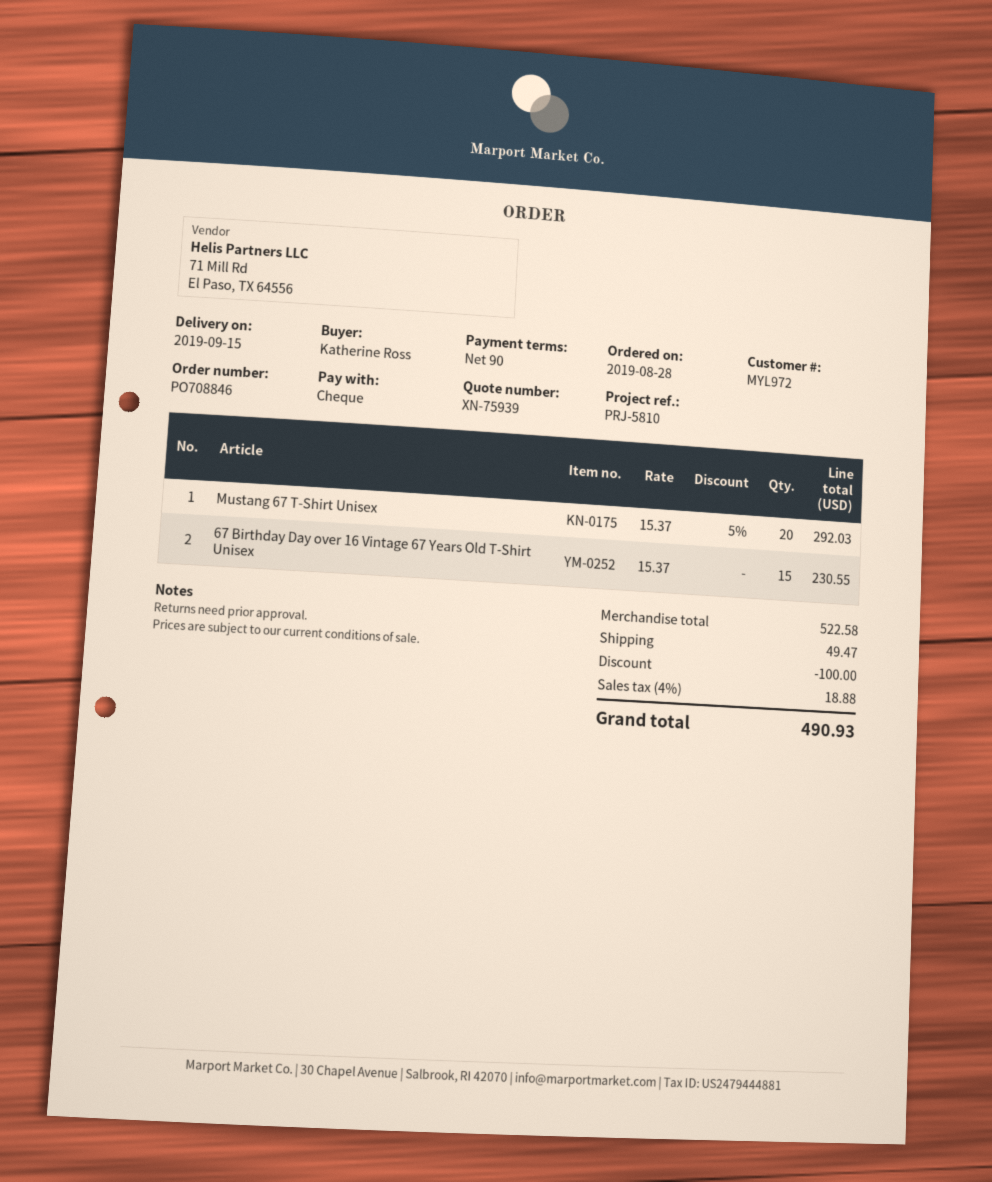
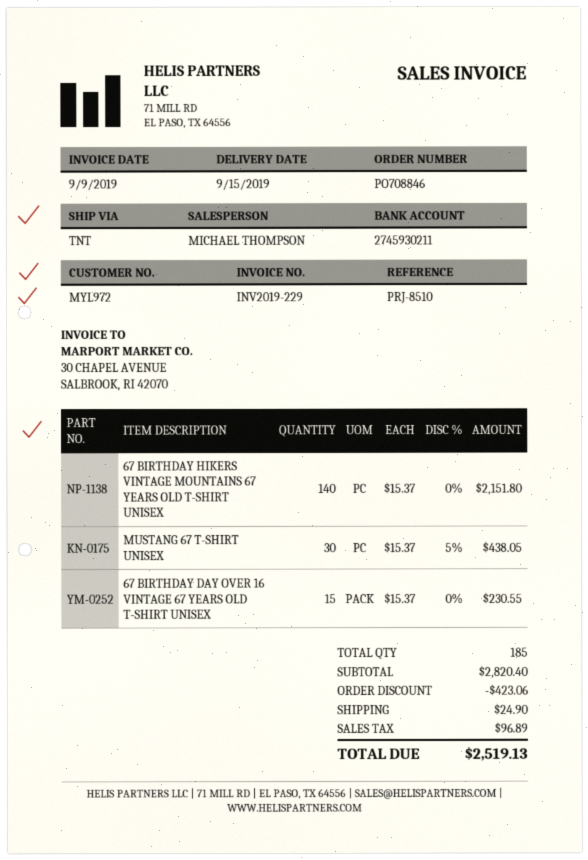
reference: PRJ-5810 -> PRJ-8510
Mustang 67 T-Shirt Unisex: 20 x 15.37 - 5% = 292.03 -> 30 x 15.37 - 5% = 438.05
67 BIRTHDAY HIKERS VINTAGE MOUNTAINS 67 YEARS OLD T-SHIRT UNISEX: none -> 140 x 15.37 = 2151.80
subtotal: 522.58 -> 2820.40
discount: 100.00 -> 423.06
shipping: 49.47 -> 24.90
tax: 18.88 -> 96.89
total: 490.93 -> 2519.13

